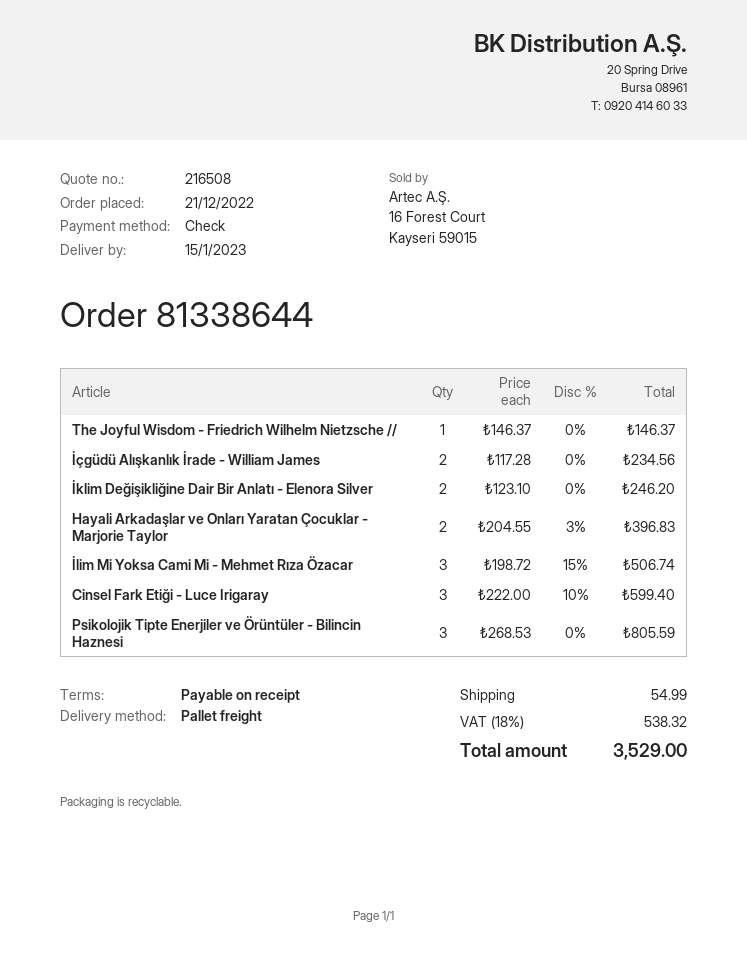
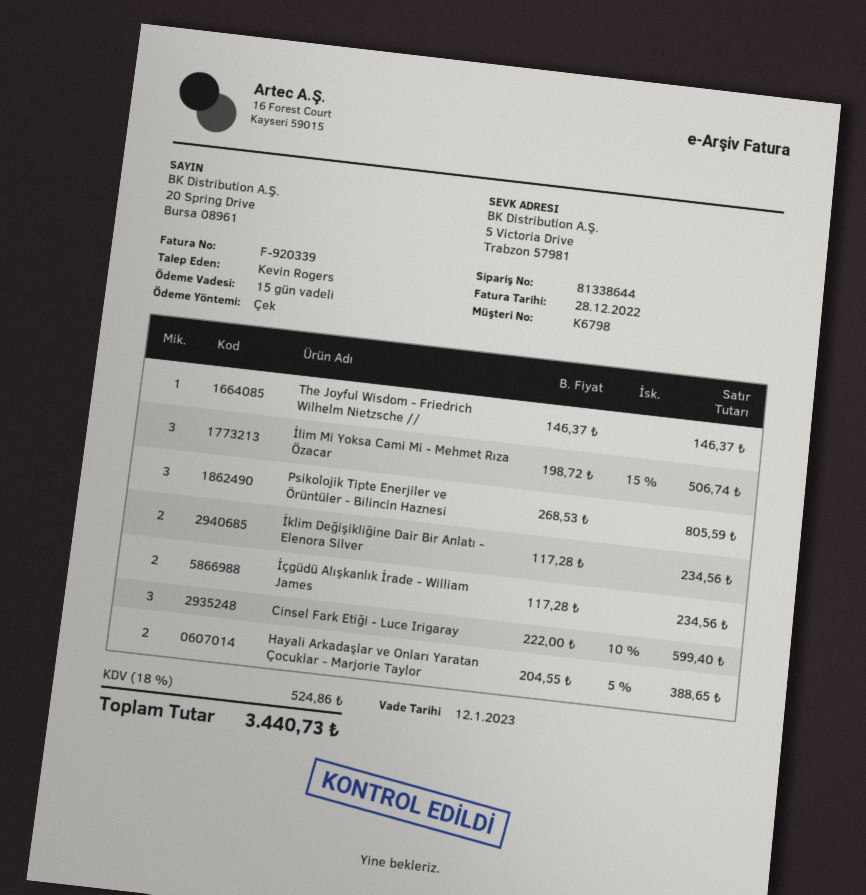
payment terms: on receipt -> 15 days
İklim Değişikliğine Dair Bir Anlatı - Elenora Silver: 2 x 123.10 = 246.20 -> 2 x 117.28 = 234.56
Hayali Arkadaşlar ve Onları Yaratan Çocuklar - Marjorie Taylor: 2 x 204.55 - 3% = 396.83 -> 2 x 204.55 - 5% = 388.65
shipping: 54.99 -> none
tax: 18% = 538.32 -> 18% = 524.86
total: 3529.00 -> 3440.73

